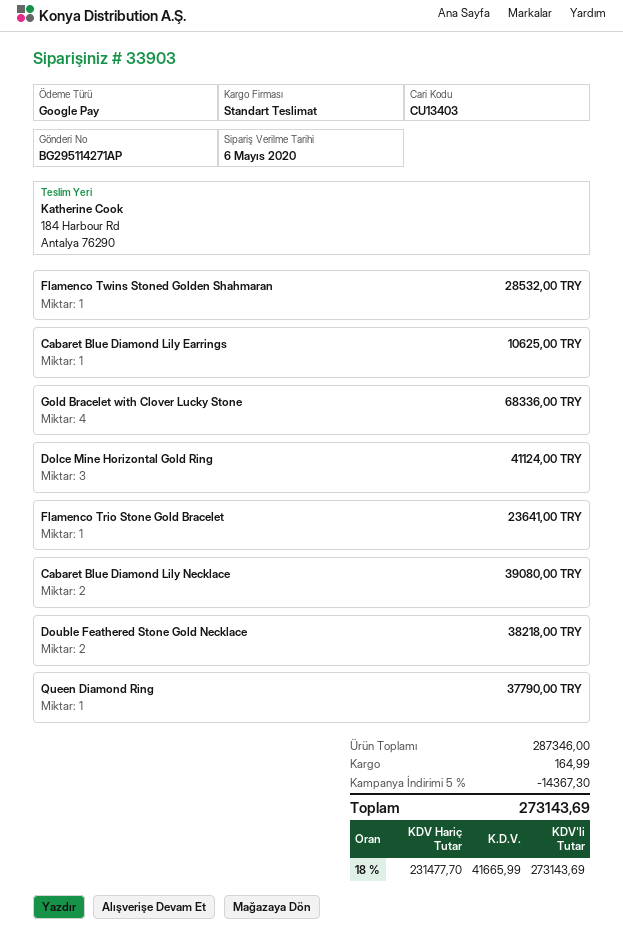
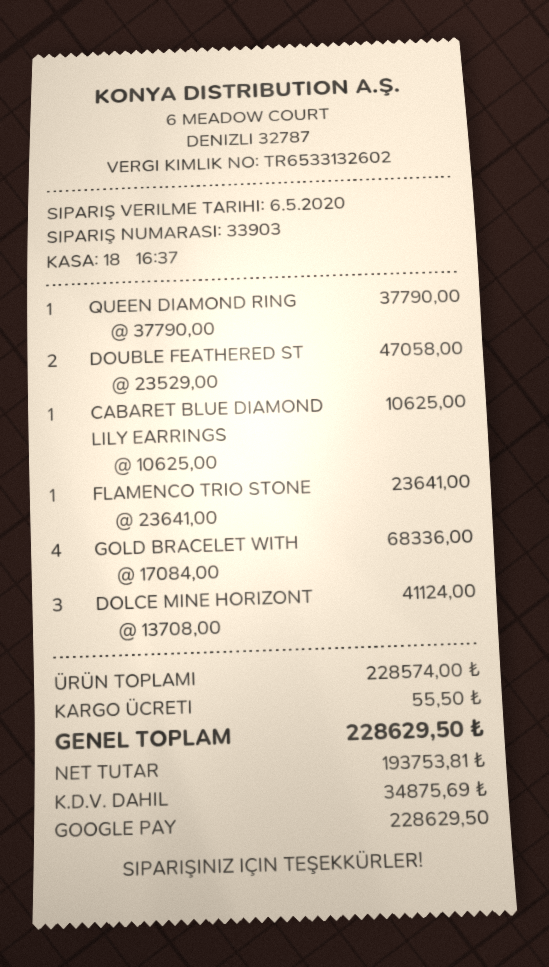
Flamenco Twins Stoned Golden Shahmaran: 1 for 28532.00 -> none
Cabaret Blue Diamond Lily Necklace: 2 for 39080.00 -> none
Double Feathered Stone Gold Necklace: 2 for 38218.00 -> 2 for 47058.00
subtotal: 287346.00 -> 228574.00
discount: 5% = 14367.30 -> none
shipping: 164.99 -> 55.50
net: 231477.70 -> 193753.81
tax: 41665.99 -> 34875.69
total: 273143.69 -> 228629.50

